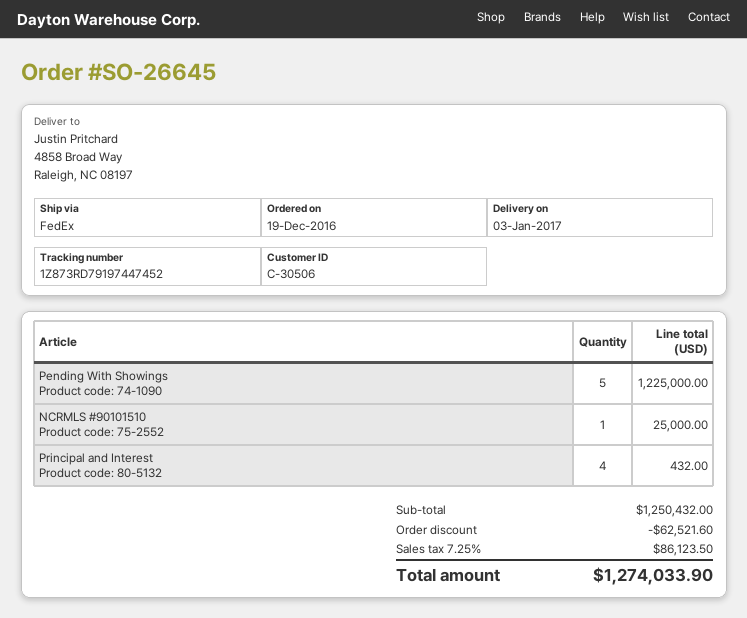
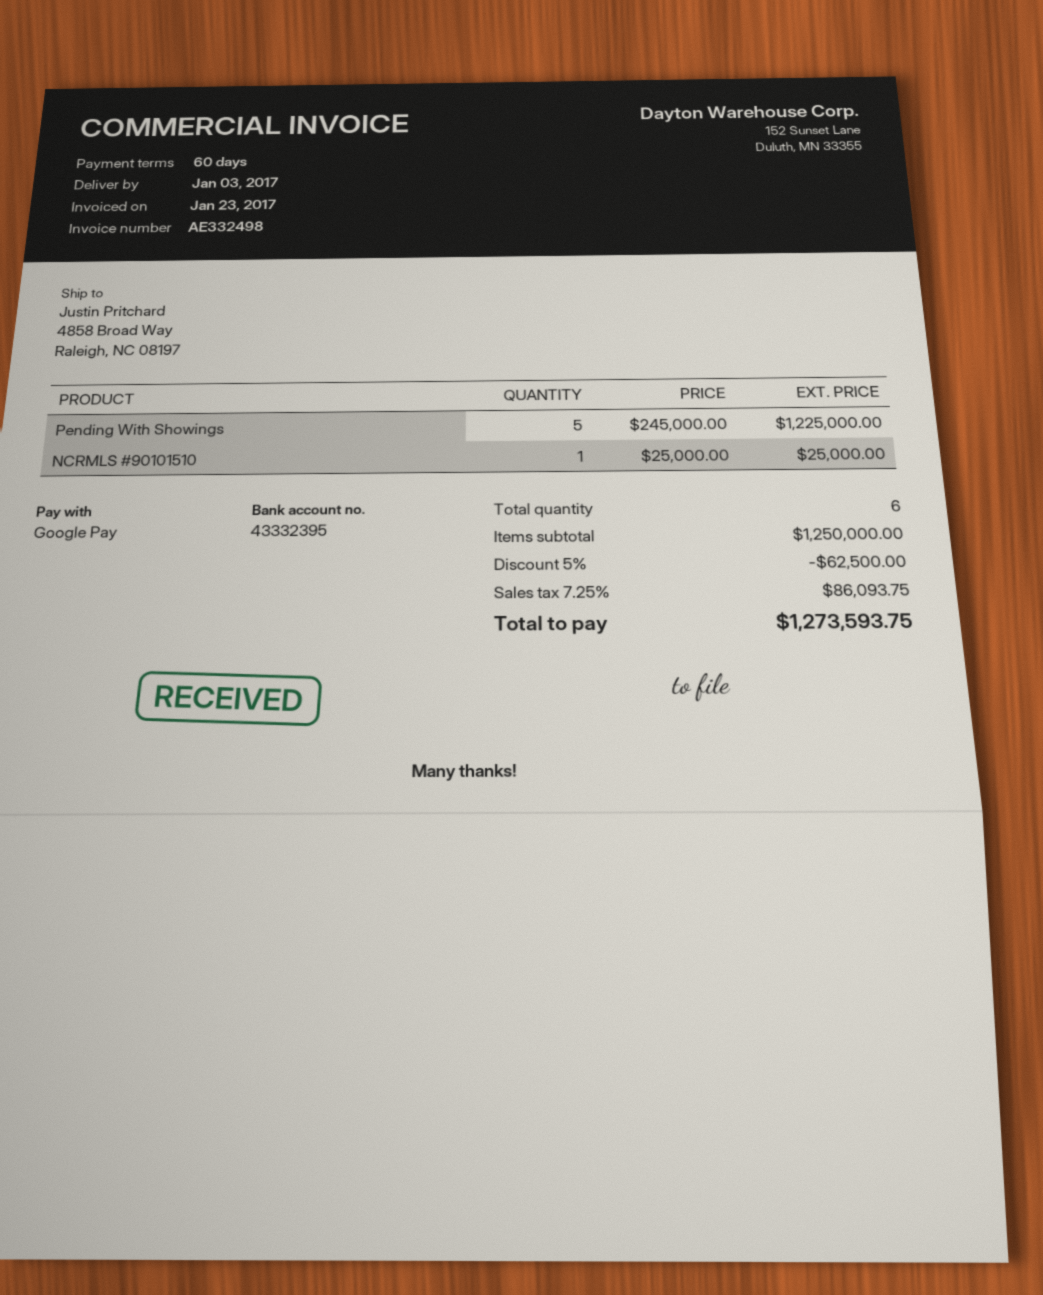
Principal and Interest: 4 for 432.00 -> none
subtotal: 1250432.00 -> 1250000.00
discount: 62521.60 -> 62500.00
tax: 7.25% = 86123.50 -> 7.25% = 86093.75
total: 1274033.90 -> 1273593.75

